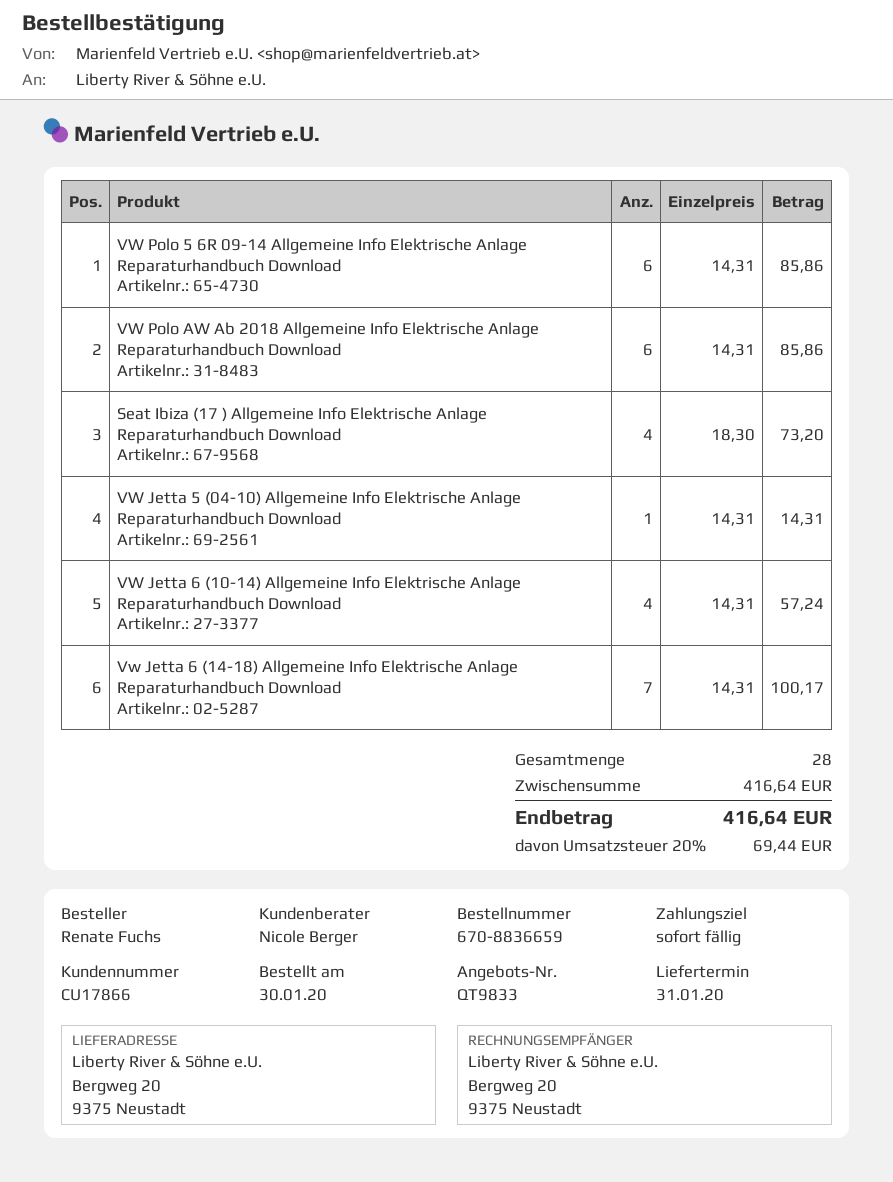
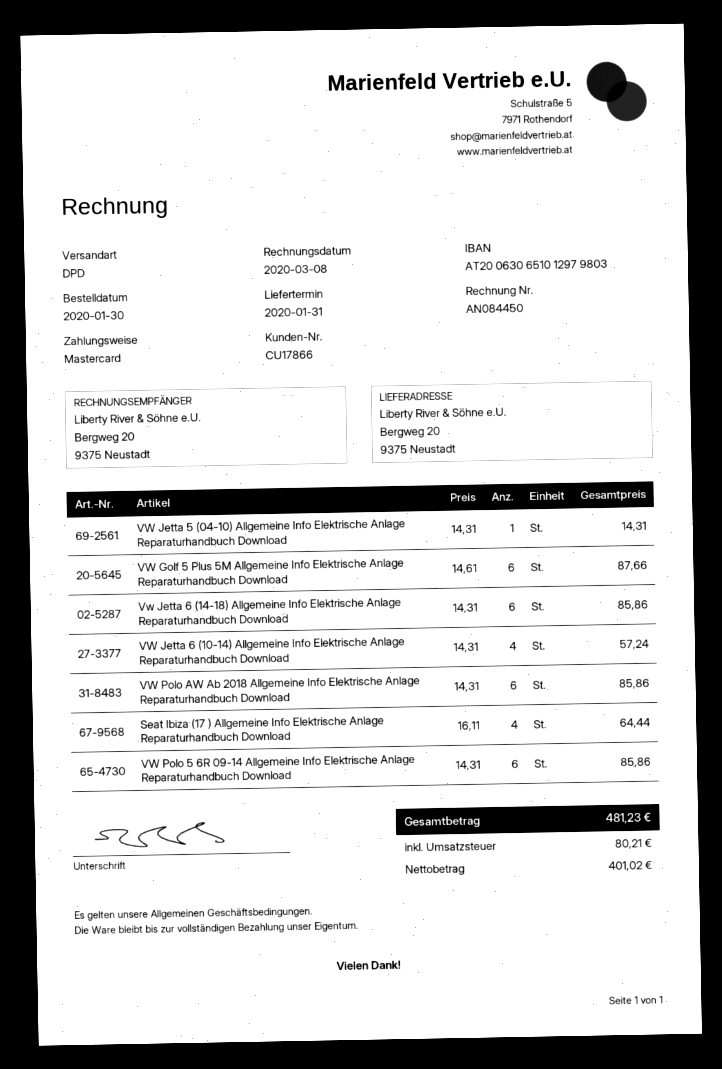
Seat Ibiza (17 ) Allgemeine Info Elektrische Anlage Reparaturhandbuch Download: 4 x 18.30 = 73.20 -> 4 x 16.11 = 64.44
Vw Jetta 6 (14-18) Allgemeine Info Elektrische Anlage Reparaturhandbuch Download: 7 x 14.31 = 100.17 -> 6 x 14.31 = 85.86
VW Golf 5 Plus 5M Allgemeine Info Elektrische Anlage Reparaturhandbuch Download: none -> 6 x 14.61 = 87.66
tax: 69.44 -> 80.21
total: 416.64 -> 481.23

